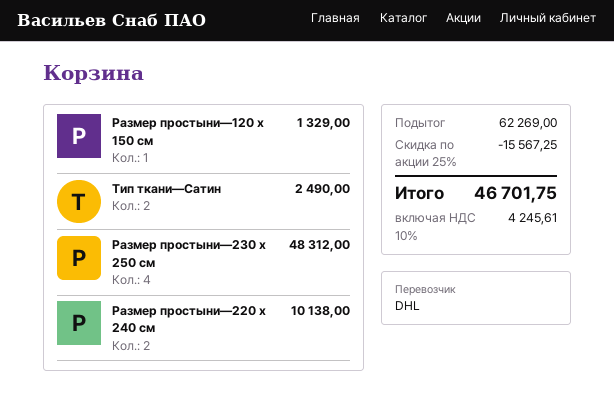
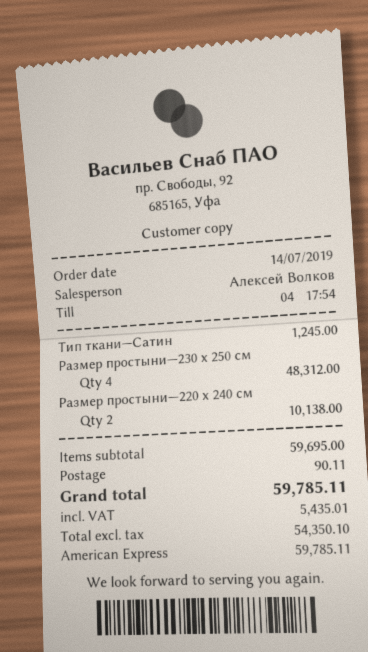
Размер простыни—120 x 150 см: 1 for 1329.00 -> none
Тип ткани—Сатин: 2 for 2490.00 -> 1 for 1245.00
subtotal: 62269.00 -> 59695.00
discount: 25% = 15567.25 -> none
shipping: none -> 90.11
tax: 4245.61 -> 5435.01
total: 46701.75 -> 59785.11

